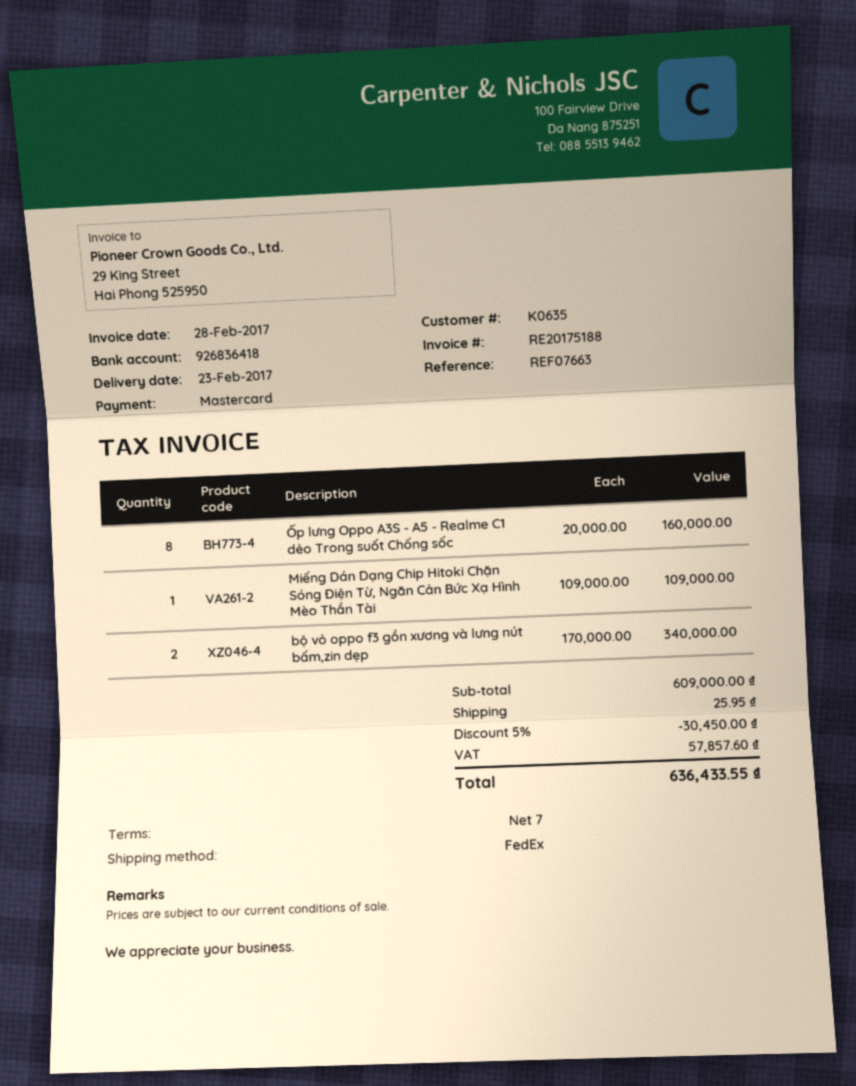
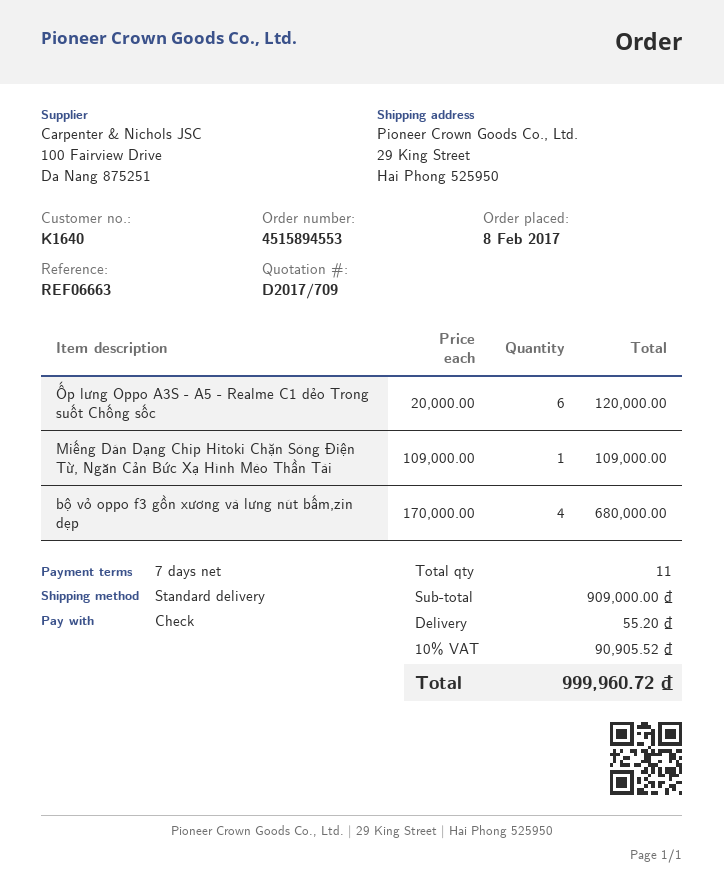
customer number: K0635 -> K1640
reference: REF07663 -> REF06663
payment method: Mastercard -> cheque
shipping method: FedEx -> standard
Ốp lưng Oppo A3S - A5 - Realme C1 dẻo Trong suốt Chống sốc: 8 x 20000.00 = 160000.00 -> 6 x 20000.00 = 120000.00
bộ vỏ oppo f3 gồn xương và lưng nút bấm,zin dẹp: 2 x 170000.00 = 340000.00 -> 4 x 170000.00 = 680000.00
subtotal: 609000.00 -> 909000.00
discount: 5% = 30450.00 -> none
shipping: 25.95 -> 55.20
tax: 57857.60 -> 90905.52
total: 636433.55 -> 999960.72

